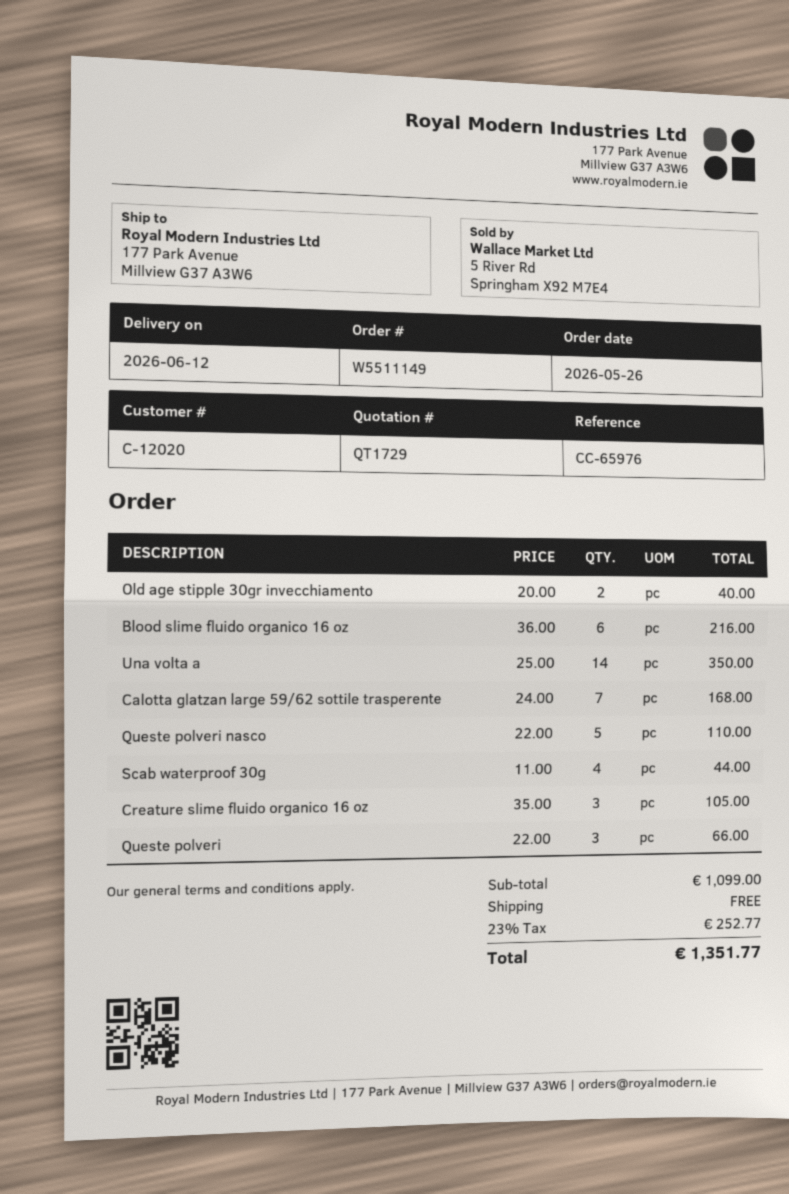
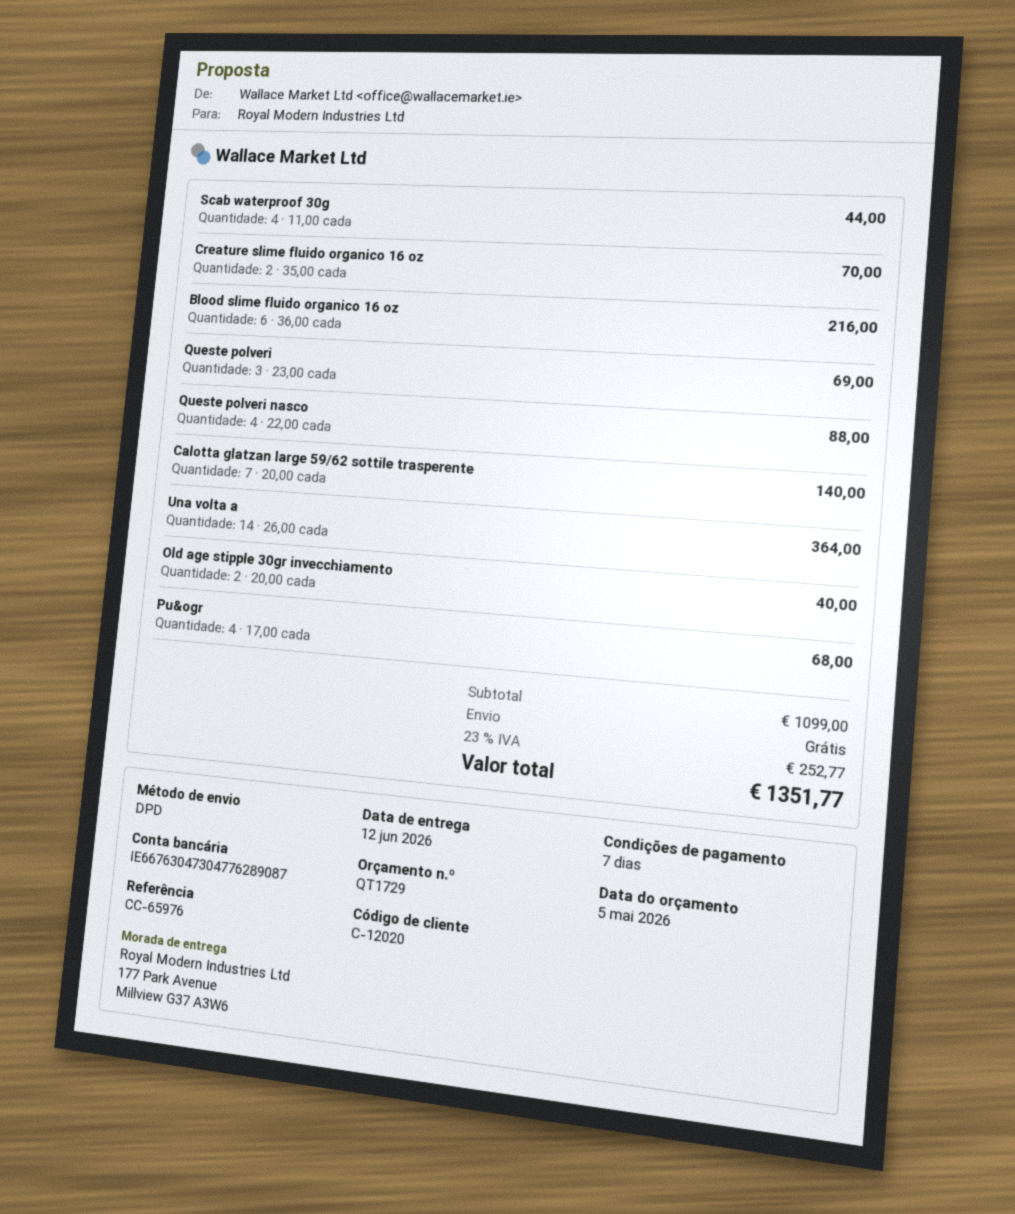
Una volta a: 14 x 25.00 = 350.00 -> 14 x 26.00 = 364.00
Calotta glatzan large 59/62 sottile trasperente: 7 x 24.00 = 168.00 -> 7 x 20.00 = 140.00
Queste polveri nasco: 5 x 22.00 = 110.00 -> 4 x 22.00 = 88.00
Creature slime fluido organico 16 oz: 3 x 35.00 = 105.00 -> 2 x 35.00 = 70.00
Queste polveri: 3 x 22.00 = 66.00 -> 3 x 23.00 = 69.00
Pu&ogr: none -> 4 x 17.00 = 68.00

